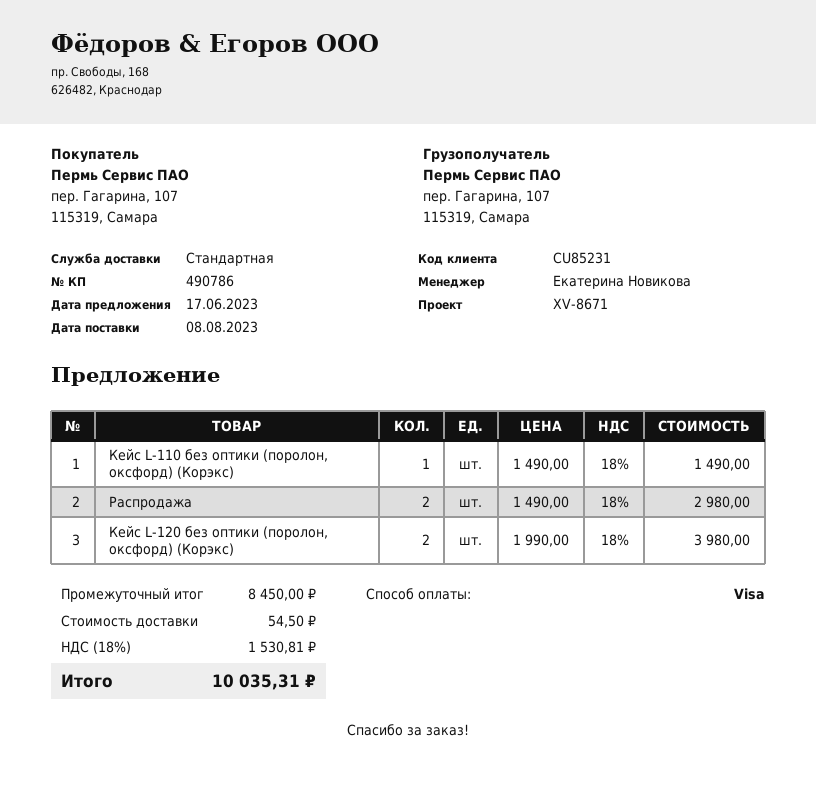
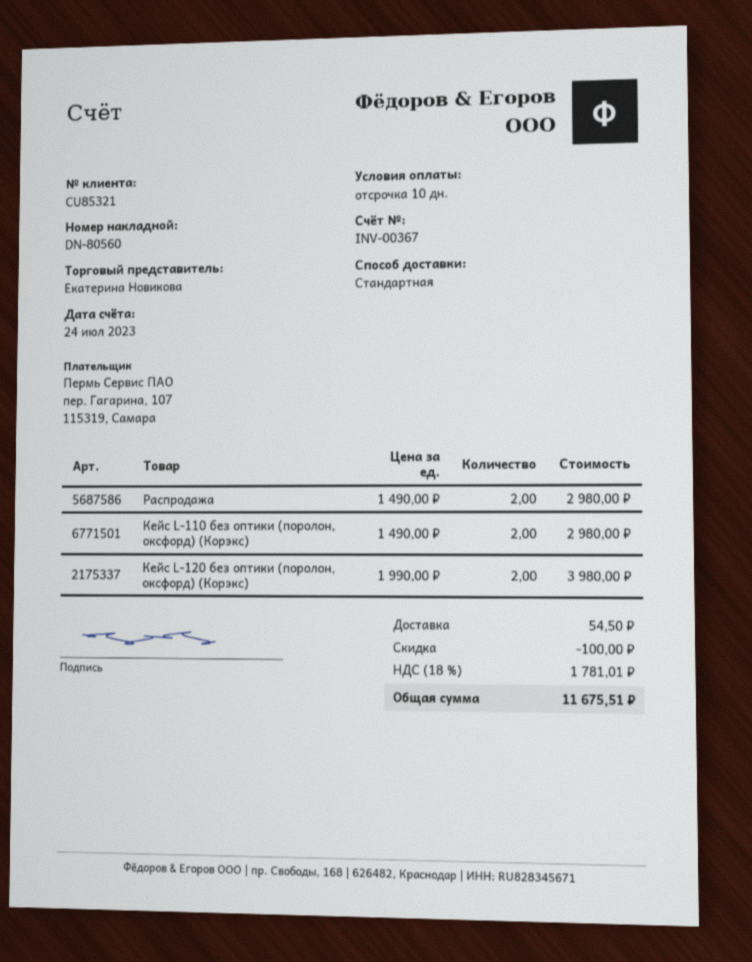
customer number: CU85231 -> CU85321
Кейс L-110 без оптики (поролон, оксфорд) (Корэкс): 1 x 1490.00 = 1490.00 -> 2 x 1490.00 = 2980.00
discount: none -> 100.00
tax: 18% = 1530.81 -> 18% = 1781.01
total: 10035.31 -> 11675.51

